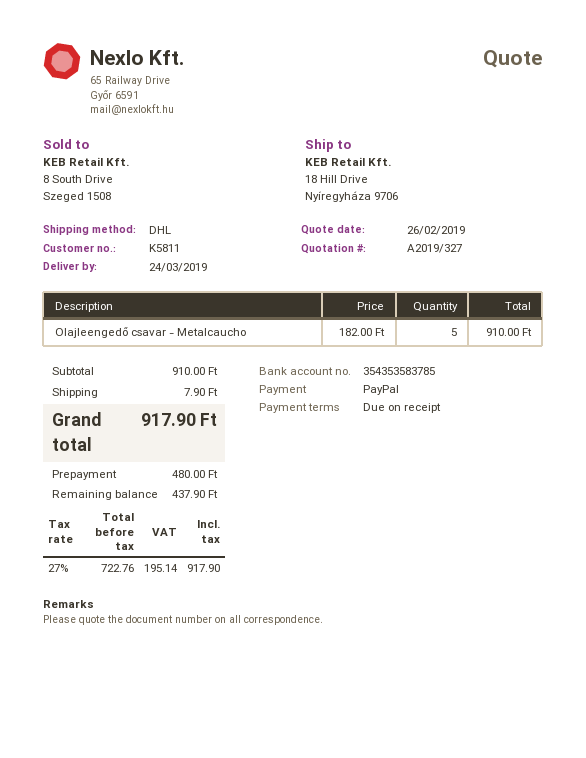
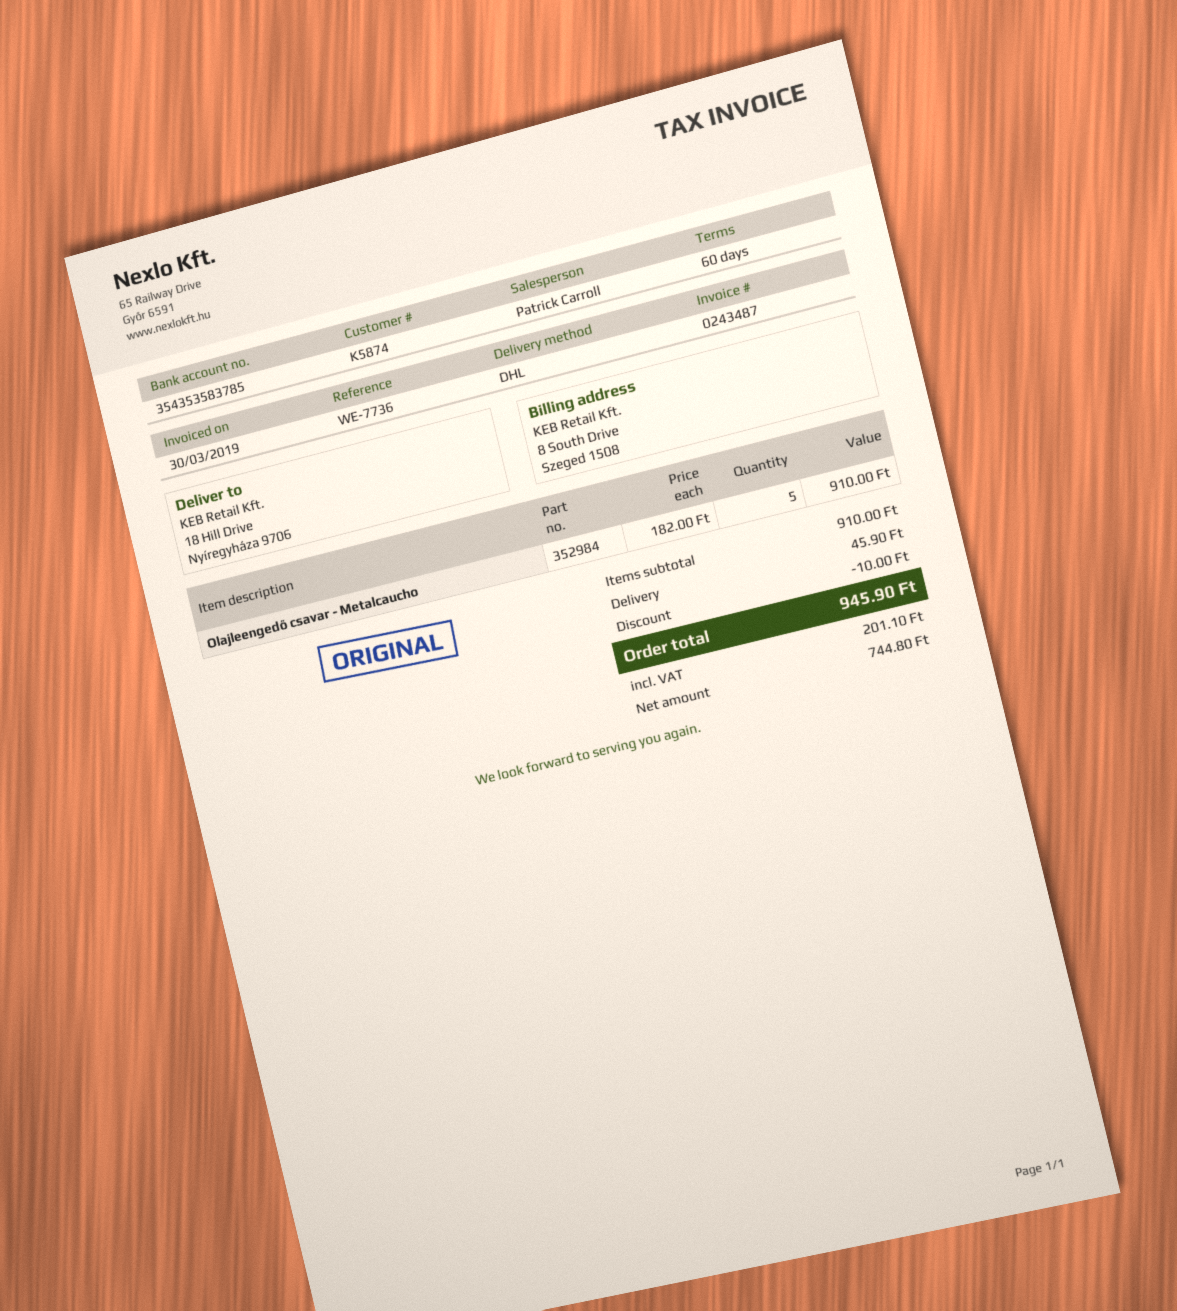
payment terms: on receipt -> 60 days
customer number: K5811 -> K5874
discount: none -> 10.00
shipping: 7.90 -> 45.90
net: 722.76 -> 744.80
tax: 195.14 -> 201.10
total: 917.90 -> 945.90

